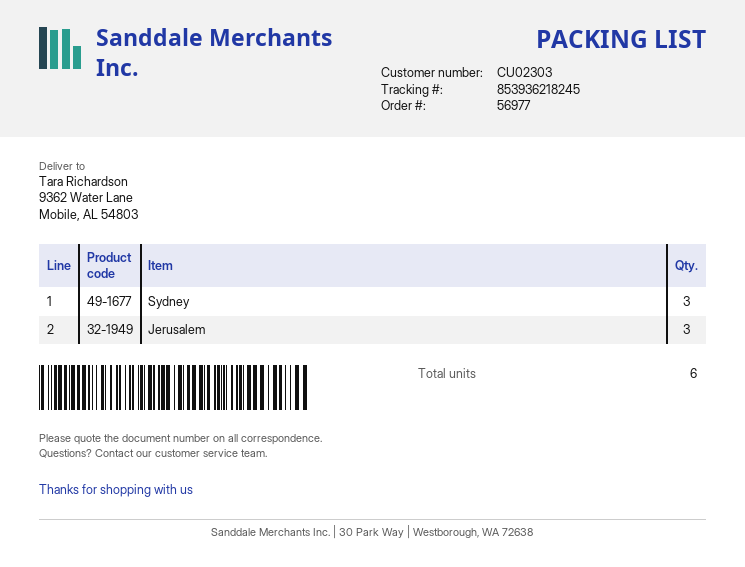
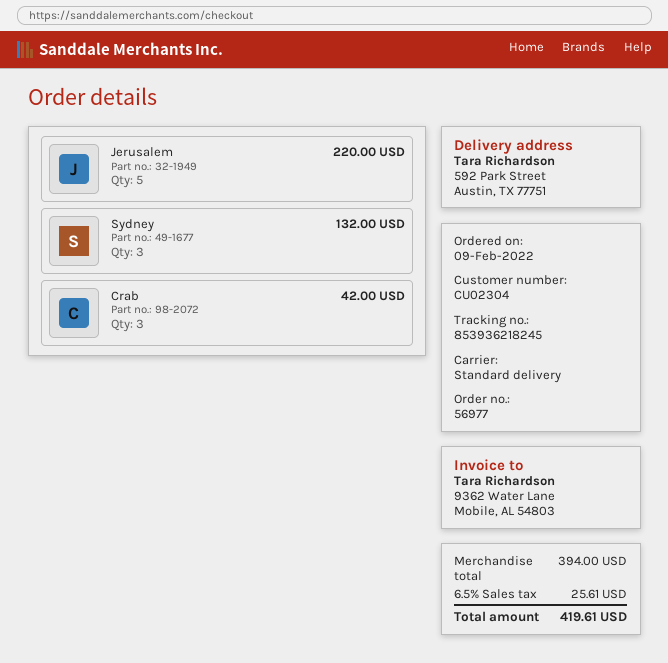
customer number: CU02303 -> CU02304
ship to: 9362 Water Lane, Mobile, AL 54803 -> 592 Park Street, Austin, TX 77751
Jerusalem: 3 -> 5
Crab: none -> 3

